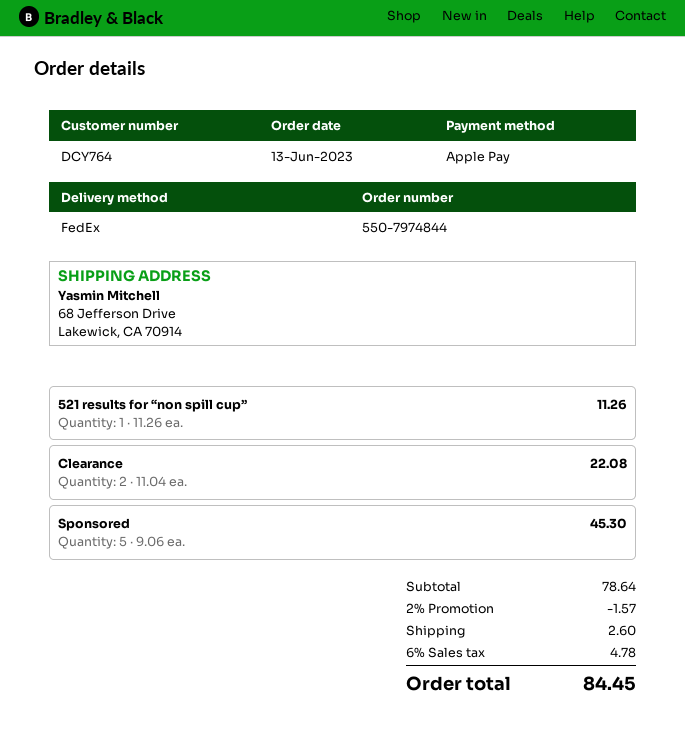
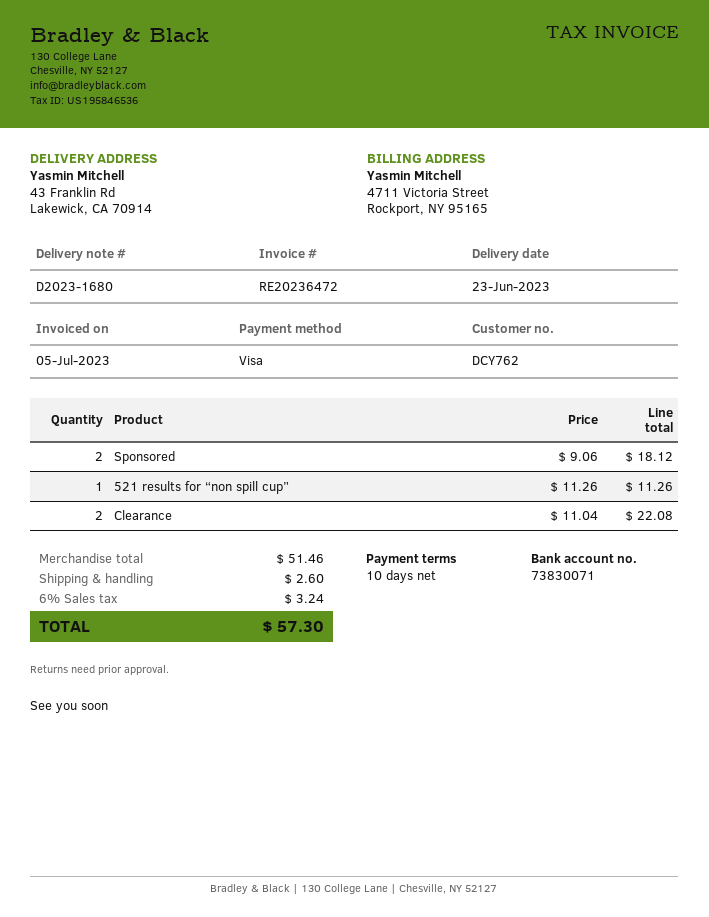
customer number: DCY764 -> DCY762
payment method: Apple Pay -> Visa
ship to: 68 Jefferson Drive, Lakewick, CA 70914 -> 43 Franklin Rd, Lakewick, CA 70914
Sponsored: 5 x 9.06 = 45.30 -> 2 x 9.06 = 18.12
subtotal: 78.64 -> 51.46
discount: 2% = 1.57 -> none
tax: 6% = 4.78 -> 6% = 3.24
total: 84.45 -> 57.30

